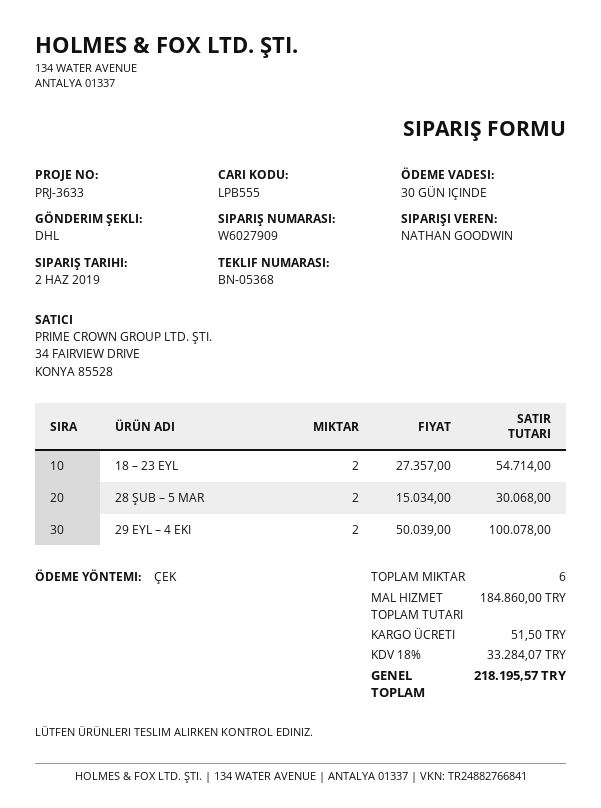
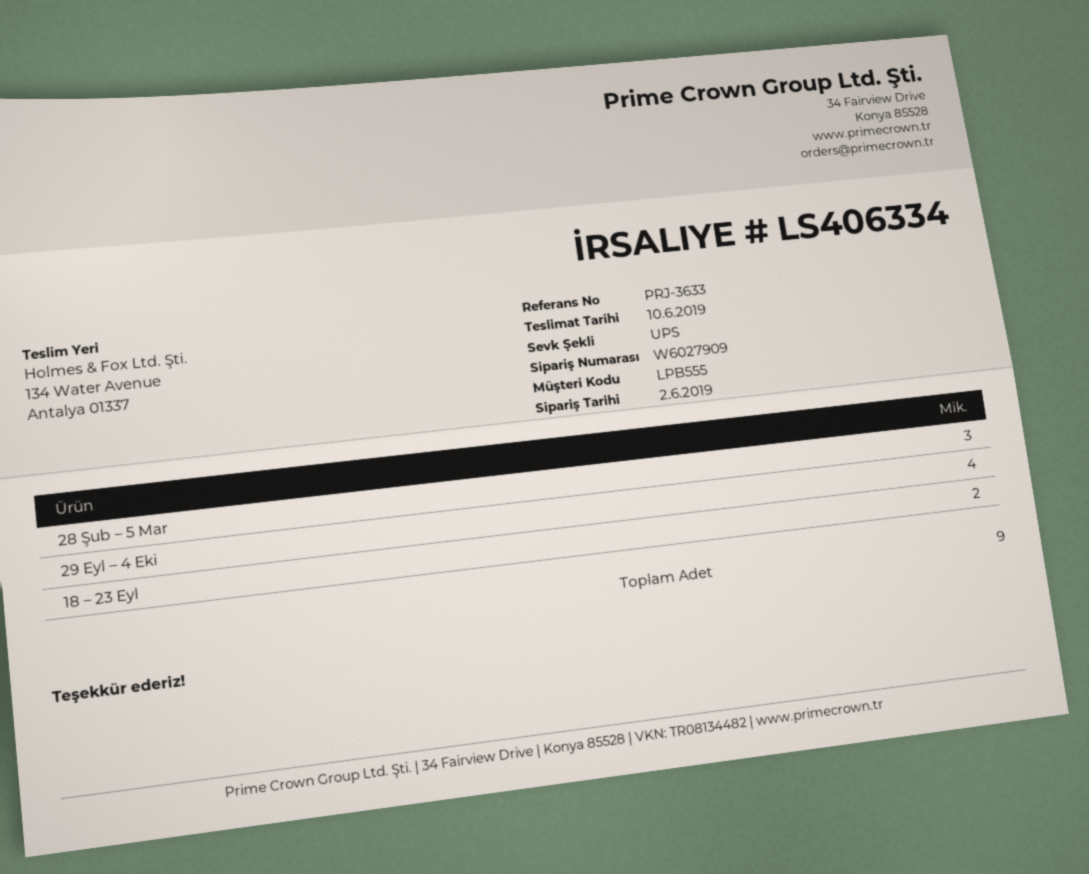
shipping method: DHL -> UPS
28 ŞUB – 5 MAR: 2 -> 3
29 EYL – 4 EKI: 2 -> 4
total quantity: 6 -> 9

